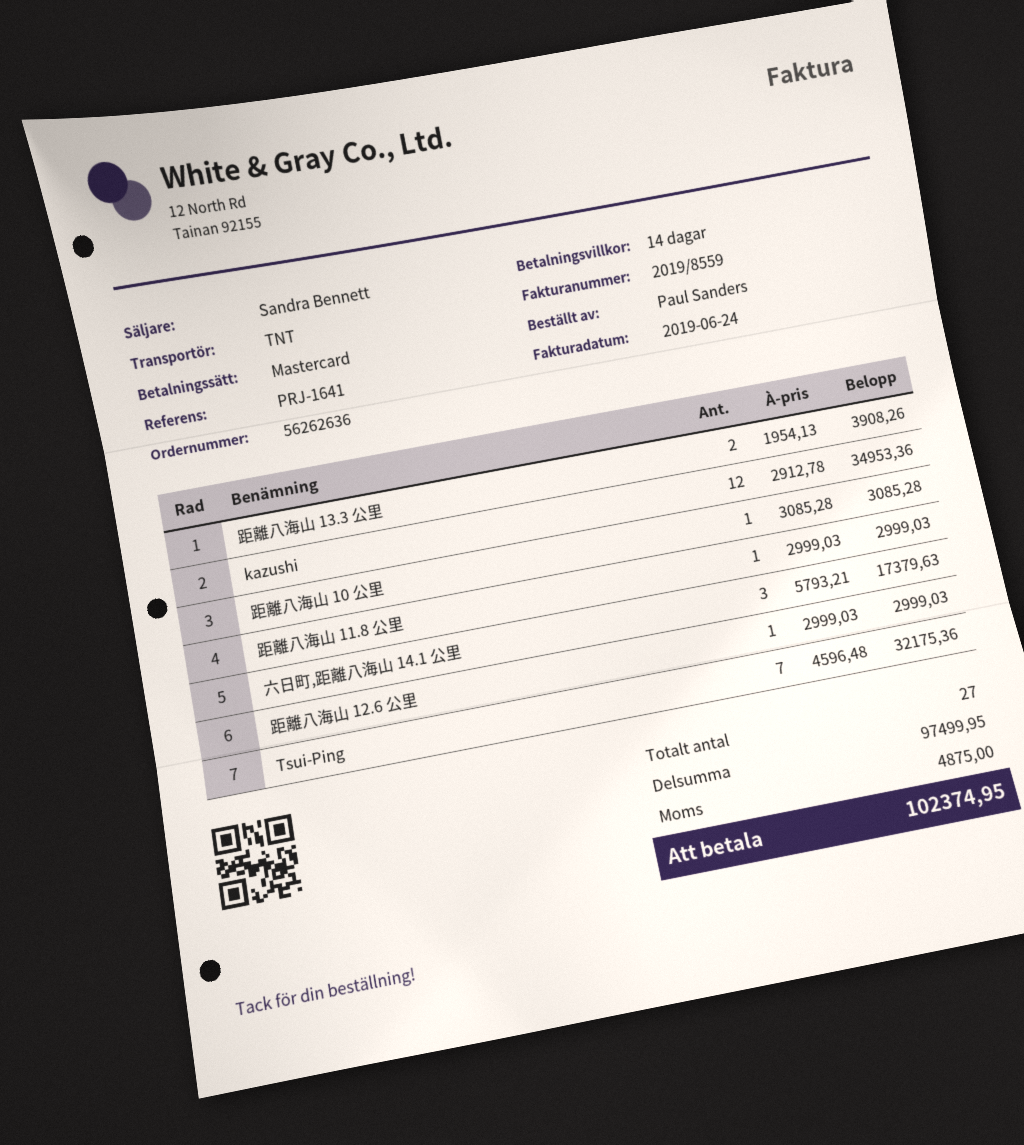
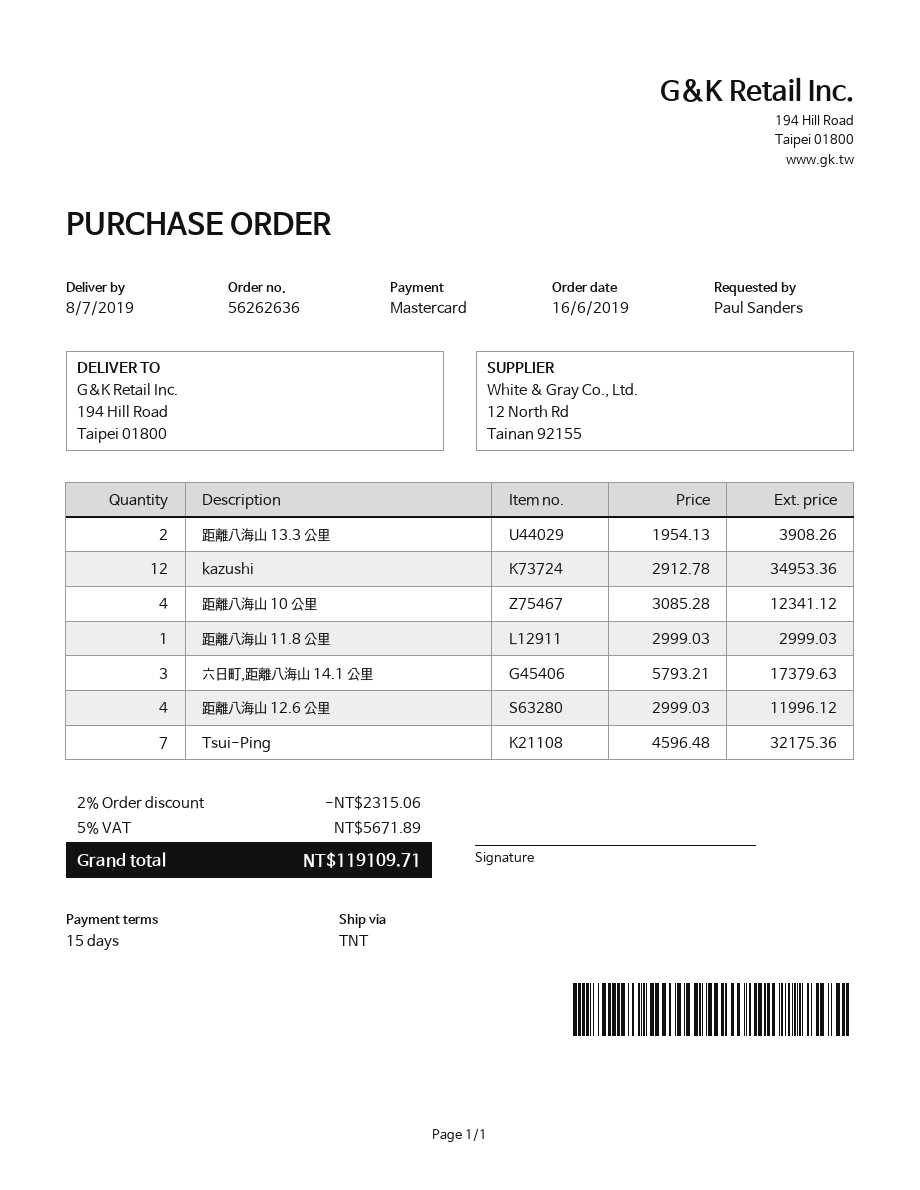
payment terms: 14 days -> 15 days
距離八海山 10 公里: 1 x 3085.28 = 3085.28 -> 4 x 3085.28 = 12341.12
距離八海山 12.6 公里: 1 x 2999.03 = 2999.03 -> 4 x 2999.03 = 11996.12
discount: none -> 2% = 2315.06
tax: 4875.00 -> 5671.89
total: 102374.95 -> 119109.71

